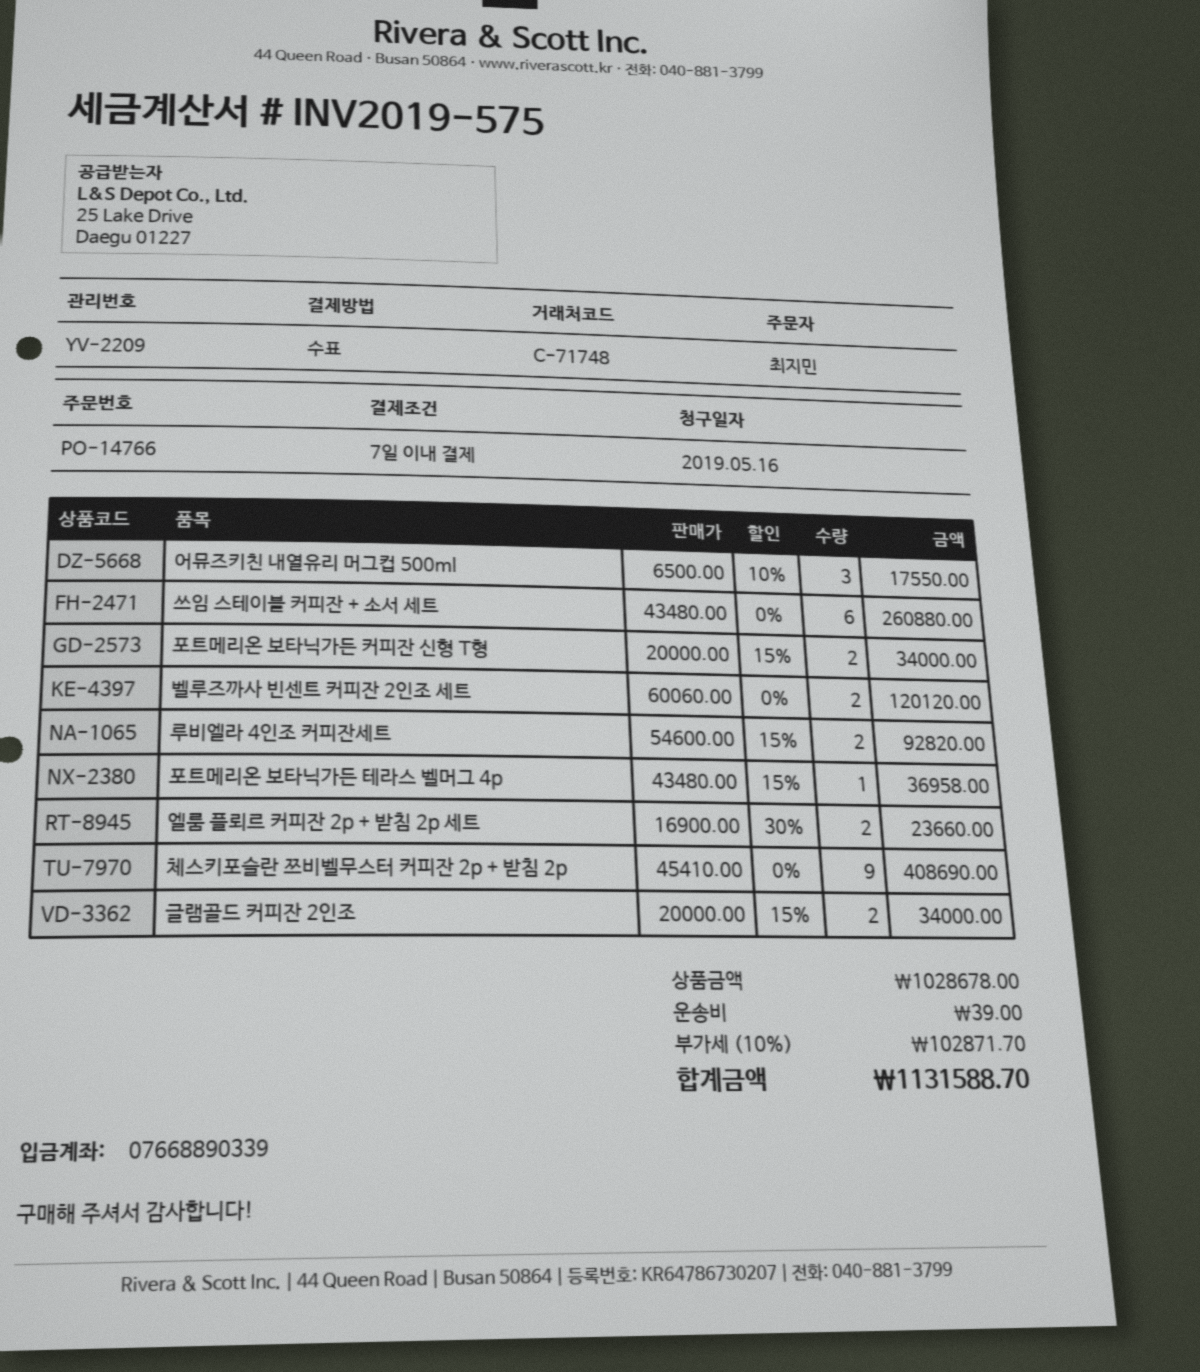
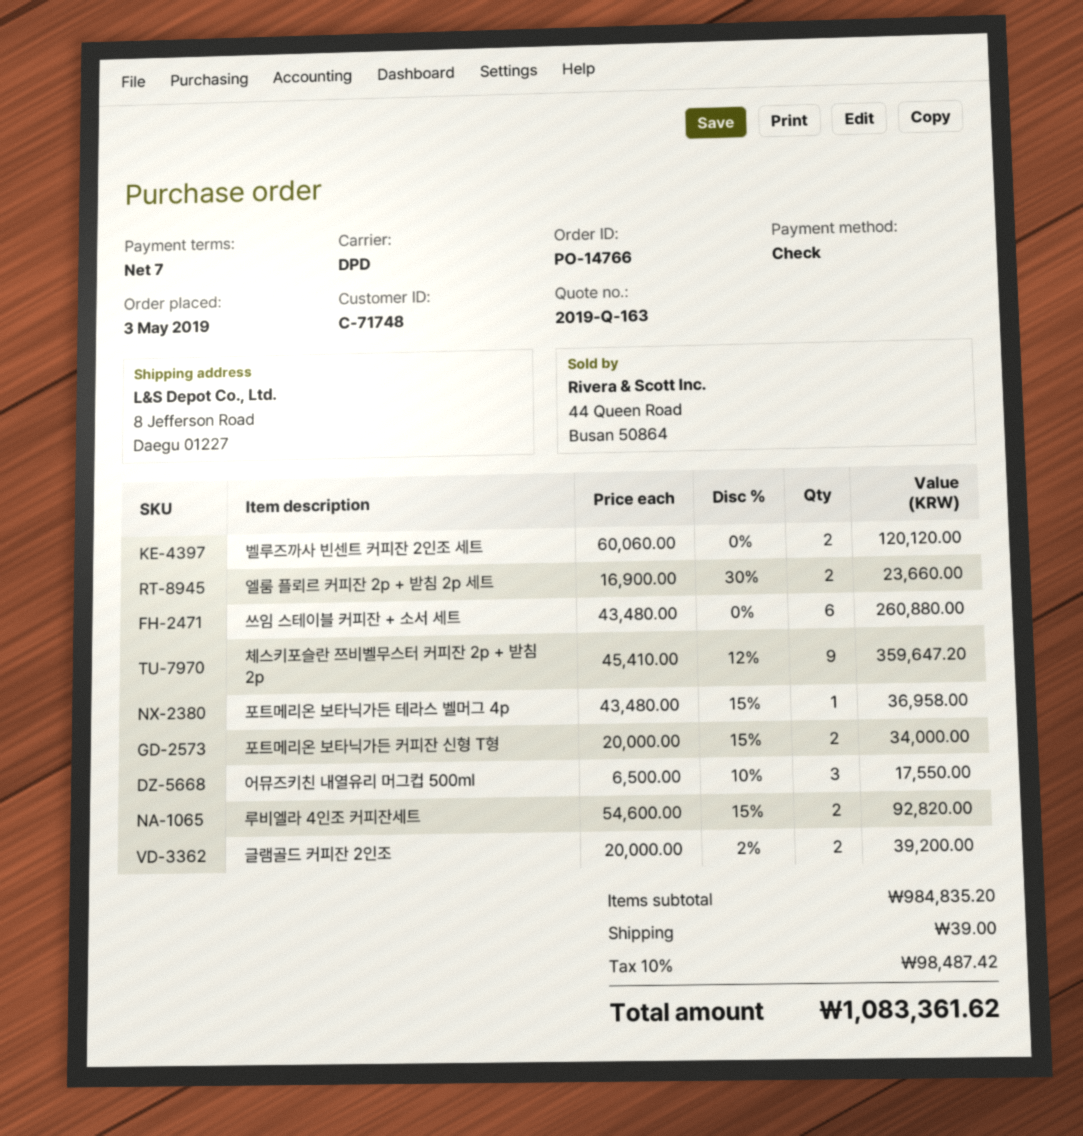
체스키포슬란 쯔비벨무스터 커피잔 2p + 받침 2p: 9 x 45410.00 = 408690.00 -> 9 x 45410.00 - 12% = 359647.20
글램골드 커피잔 2인조: 2 x 20000.00 - 15% = 34000.00 -> 2 x 20000.00 - 2% = 39200.00
subtotal: 1028678.00 -> 984835.20
tax: 10% = 102871.70 -> 10% = 98487.42
total: 1131588.70 -> 1083361.62

